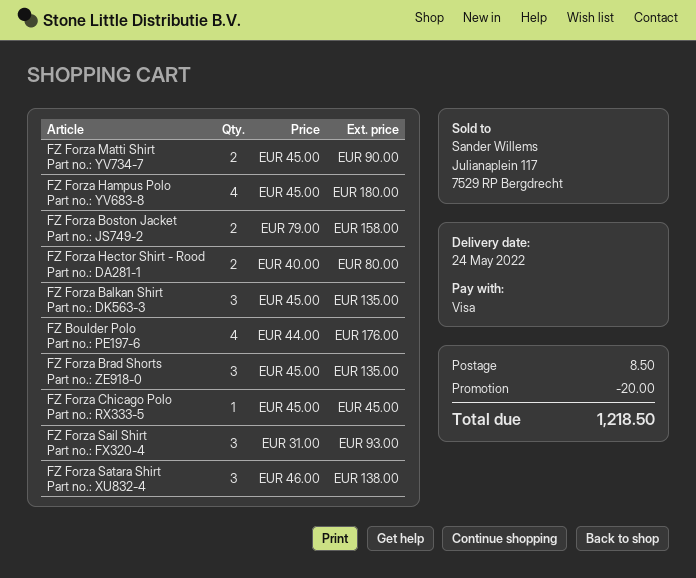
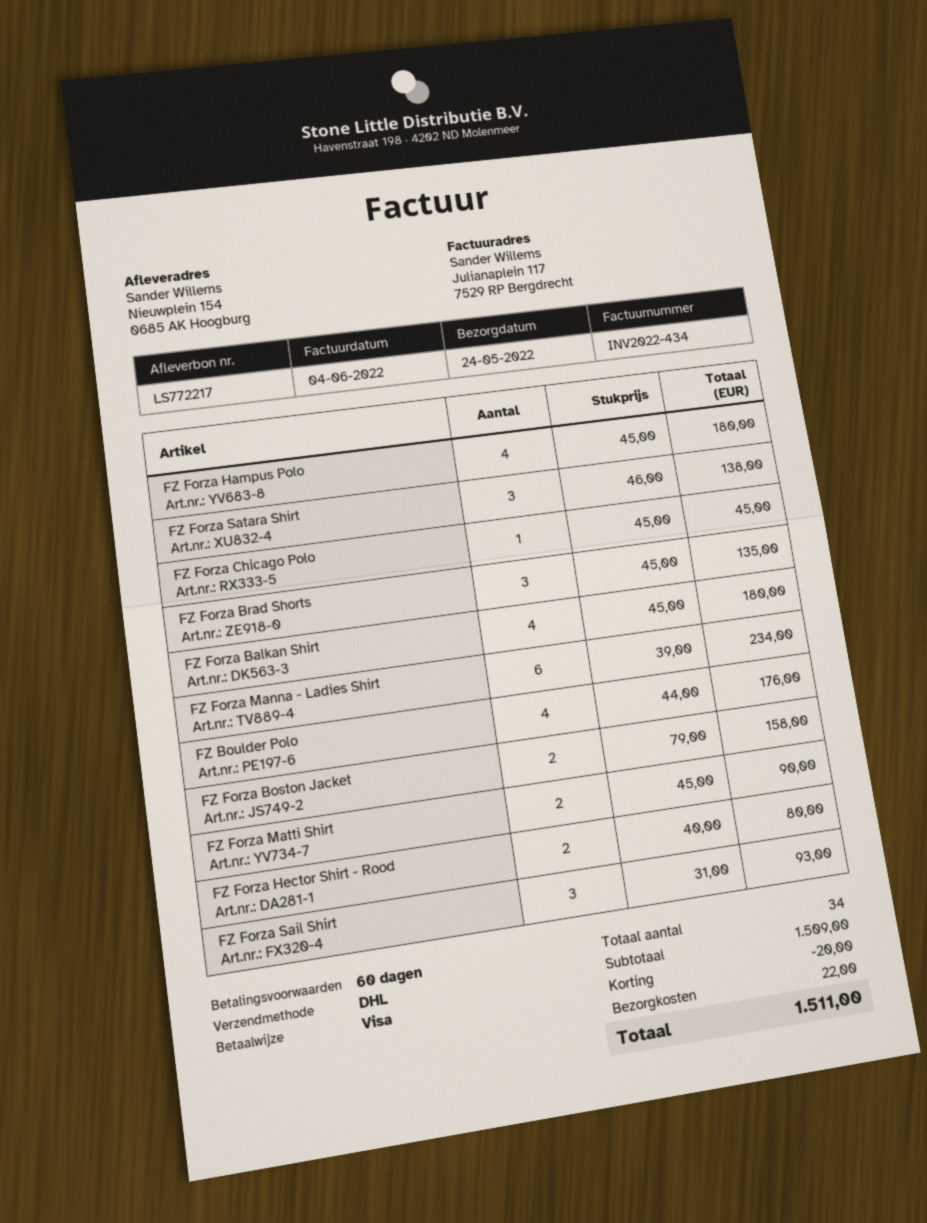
FZ Forza Balkan Shirt: 3 x 45.00 = 135.00 -> 4 x 45.00 = 180.00
FZ Forza Manna - Ladies Shirt: none -> 6 x 39.00 = 234.00
shipping: 8.50 -> 22.00
total: 1218.50 -> 1511.00

